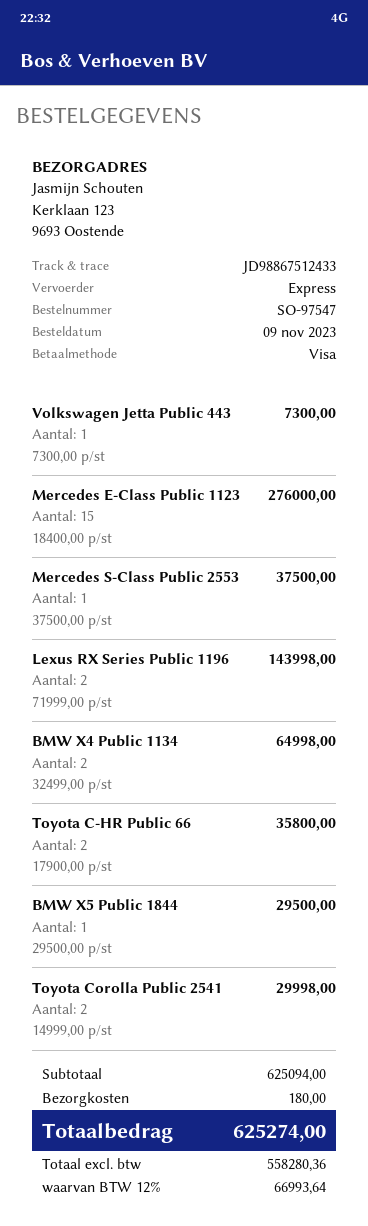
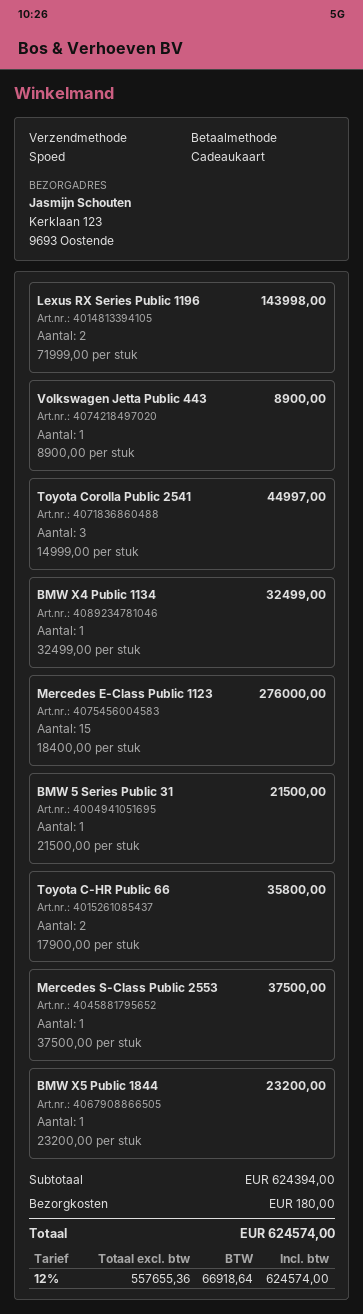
payment method: Visa -> gift card
Volkswagen Jetta Public 443: 1 x 7300.00 = 7300.00 -> 1 x 8900.00 = 8900.00
BMW X4 Public 1134: 2 x 32499.00 = 64998.00 -> 1 x 32499.00 = 32499.00
BMW X5 Public 1844: 1 x 29500.00 = 29500.00 -> 1 x 23200.00 = 23200.00
Toyota Corolla Public 2541: 2 x 14999.00 = 29998.00 -> 3 x 14999.00 = 44997.00
BMW 5 Series Public 31: none -> 1 x 21500.00 = 21500.00
subtotal: 625094.00 -> 624394.00
net: 558280.36 -> 557655.36
tax: 12% = 66993.64 -> 12% = 66918.64
total: 625274.00 -> 624574.00

